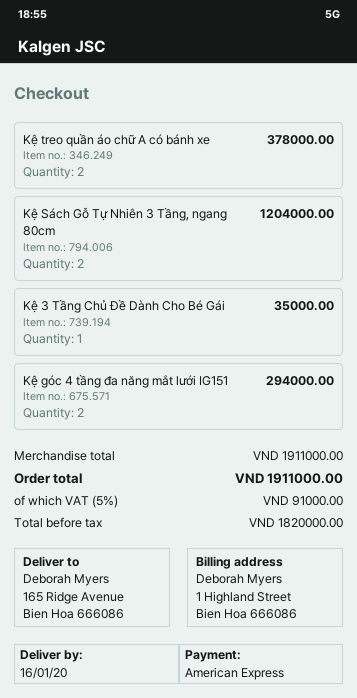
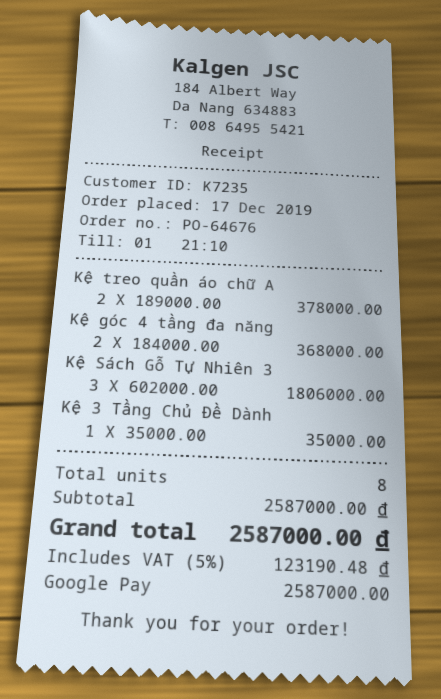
payment method: American Express -> Google Pay
Kệ Sách Gỗ Tự Nhiên 3 Tầng, ngang 80cm: 2 for 1204000.00 -> 3 for 1806000.00
Kệ góc 4 tầng đa năng mắt lưới IG151: 2 for 294000.00 -> 2 for 368000.00
subtotal: 1911000.00 -> 2587000.00
tax: 5% = 91000.00 -> 5% = 123190.48
total: 1911000.00 -> 2587000.00

